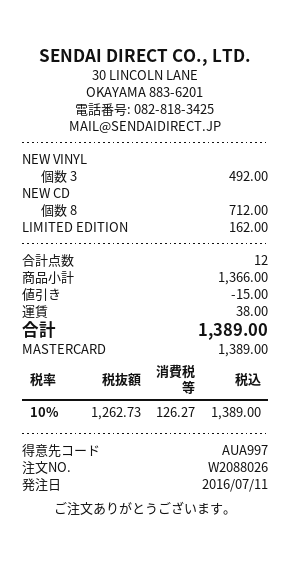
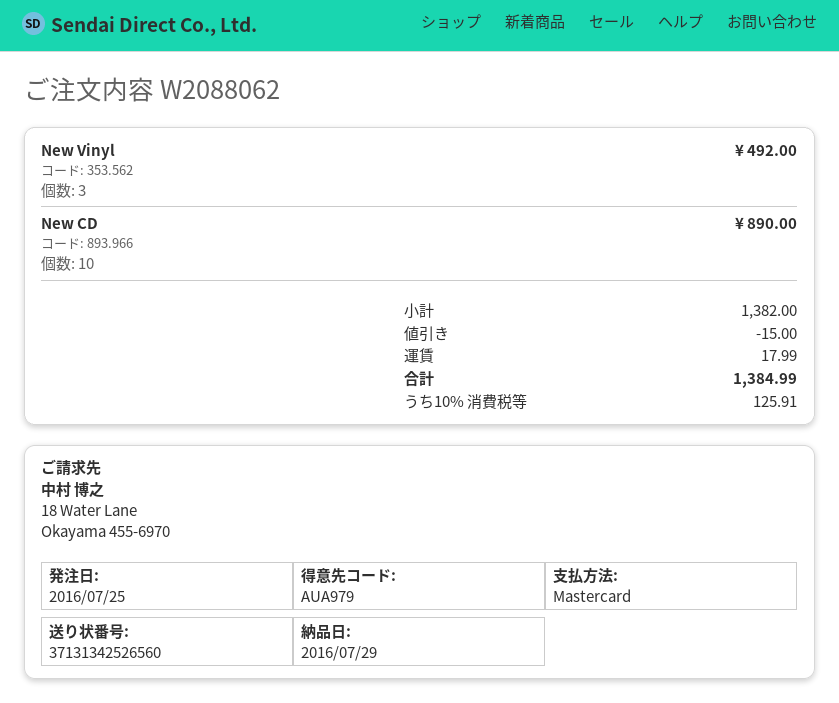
order number: W2088026 -> W2088062
order date: 2016-07-11 -> 2016-07-25
customer number: AUA997 -> AUA979
NEW CD: 8 for 712.00 -> 10 for 890.00
LIMITED EDITION: 1 for 162.00 -> none
subtotal: 1366.00 -> 1382.00
shipping: 38.00 -> 17.99
tax: 10% = 126.27 -> 10% = 125.91
total: 1389.00 -> 1384.99

